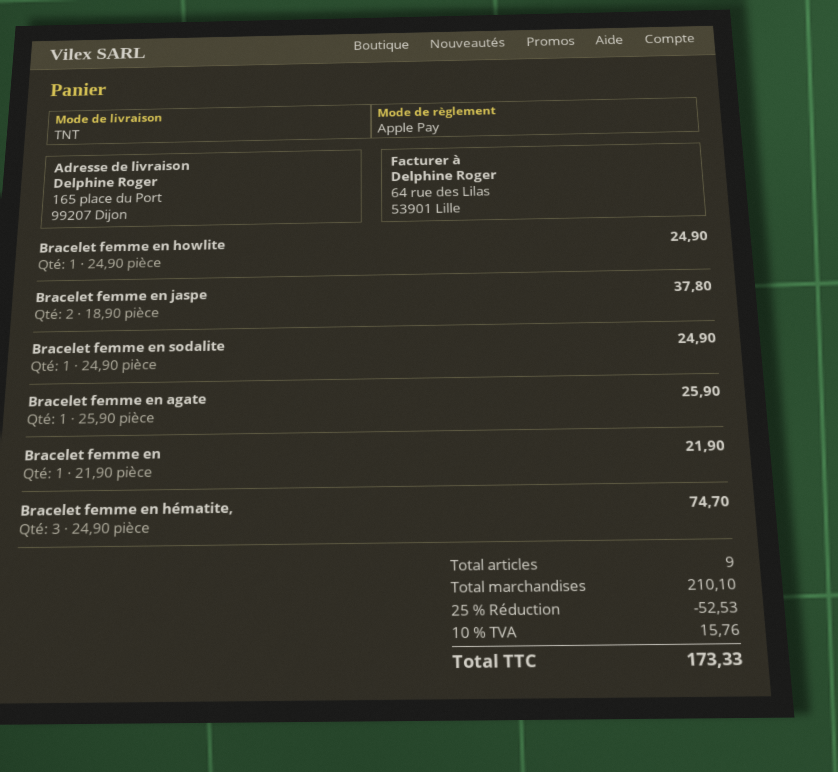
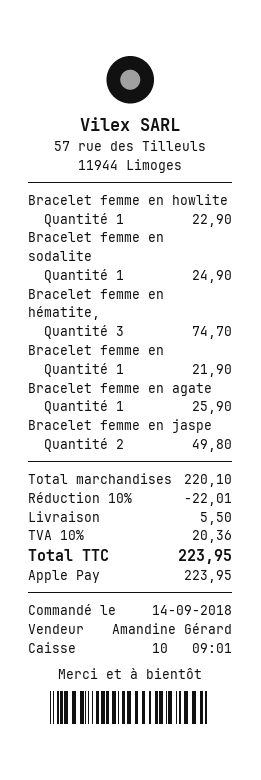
Bracelet femme en howlite: 1 for 24.90 -> 1 for 22.90
Bracelet femme en jaspe: 2 for 37.80 -> 2 for 49.80
subtotal: 210.10 -> 220.10
discount: 25% = 52.53 -> 10% = 22.01
shipping: none -> 5.50
tax: 10% = 15.76 -> 10% = 20.36
total: 173.33 -> 223.95

